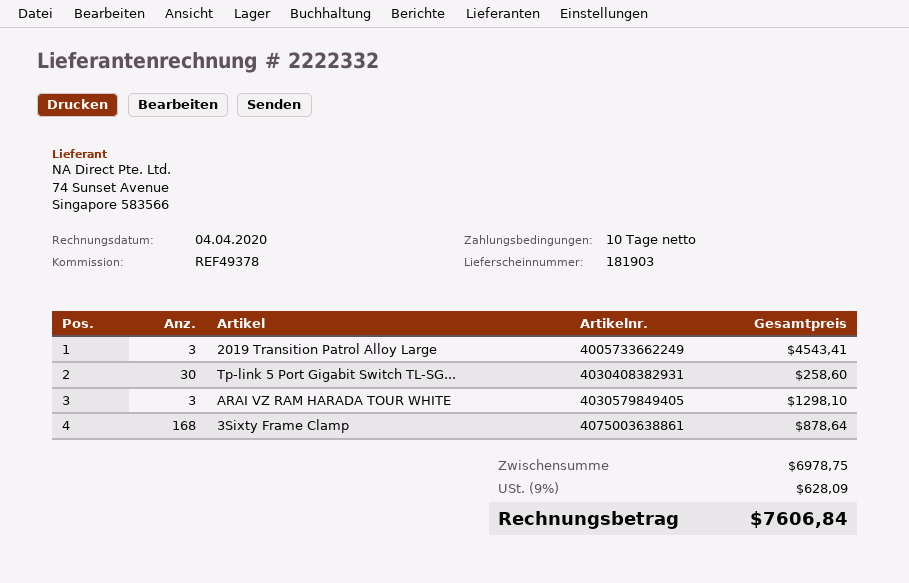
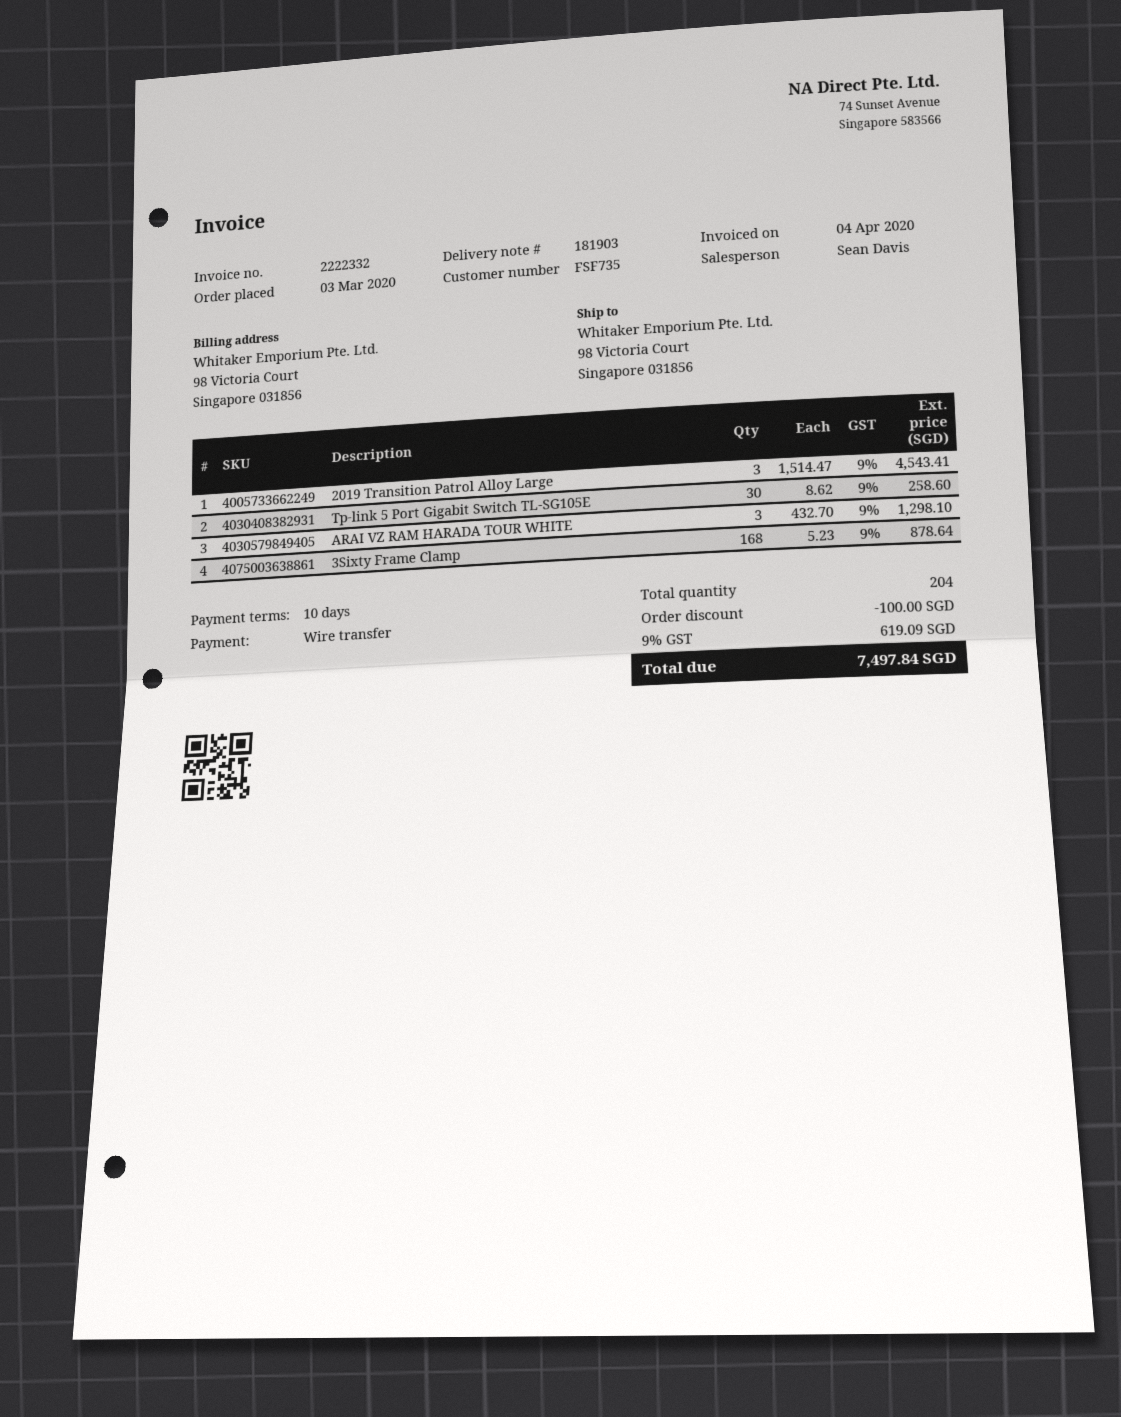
discount: none -> 100.00
tax: 9% = 628.09 -> 9% = 619.09
total: 7606.84 -> 7497.84

